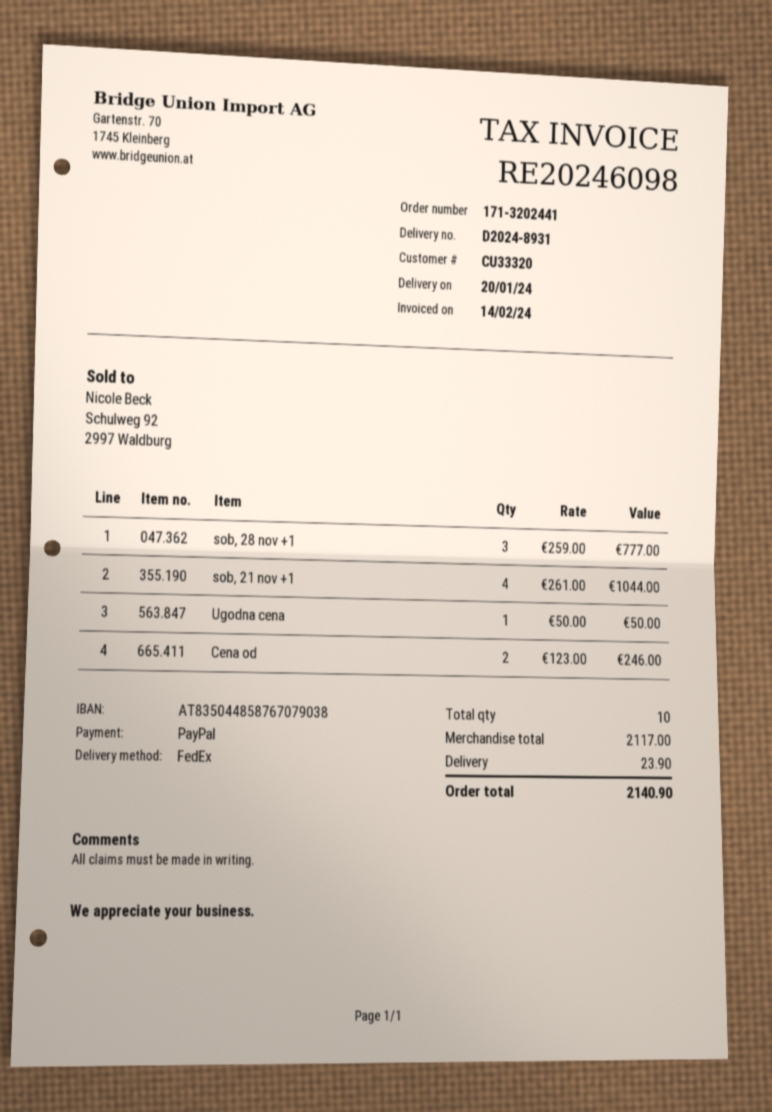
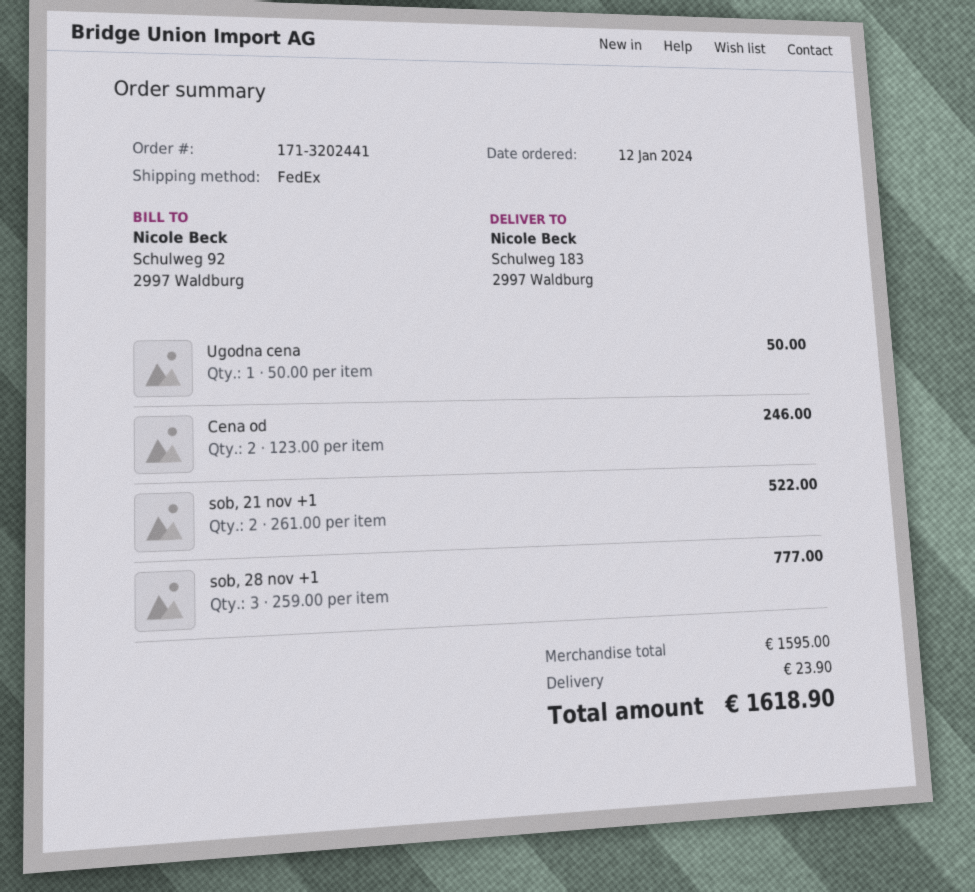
sob, 21 nov +1: 4 x 261.00 = 1044.00 -> 2 x 261.00 = 522.00
subtotal: 2117.00 -> 1595.00
total: 2140.90 -> 1618.90

